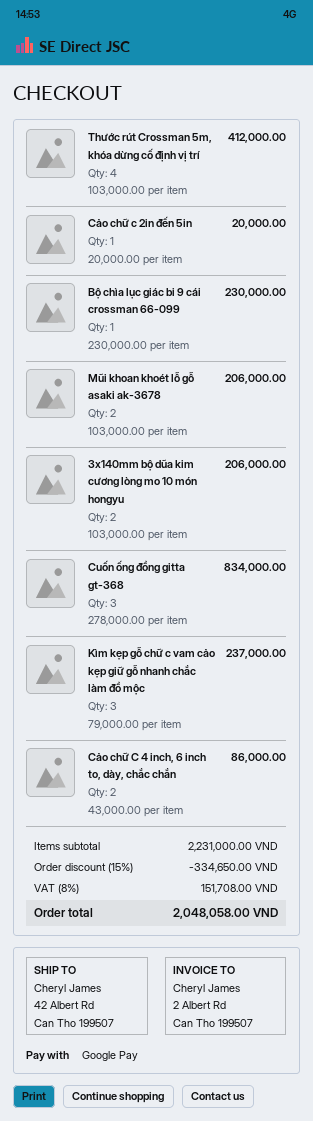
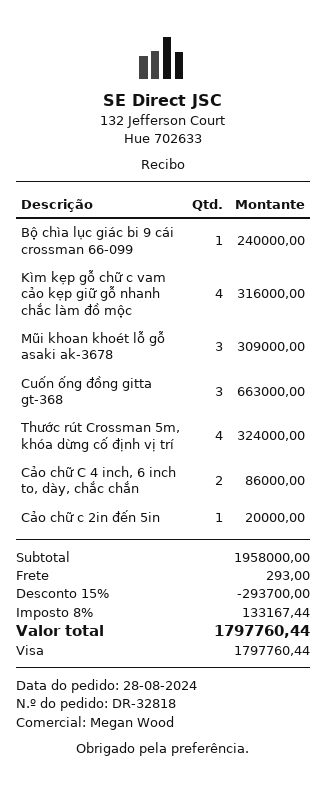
payment method: Google Pay -> Visa
Thước rút Crossman 5m, khóa dừng cố định vị trí: 4 for 412000.00 -> 4 for 324000.00
Bộ chìa lục giác bi 9 cái crossman 66-099: 1 for 230000.00 -> 1 for 240000.00
Mũi khoan khoét lỗ gỗ asaki ak-3678: 2 for 206000.00 -> 3 for 309000.00
3x140mm bộ dũa kim cương lòng mo 10 món hongyu: 2 for 206000.00 -> none
Cuốn ống đồng gitta gt-368: 3 for 834000.00 -> 3 for 663000.00
Kìm kẹp gỗ chữ c vam cảo kẹp giữ gỗ nhanh chắc làm đồ mộc: 3 for 237000.00 -> 4 for 316000.00
subtotal: 2231000.00 -> 1958000.00
discount: 15% = 334650.00 -> 15% = 293700.00
shipping: none -> 293.00
tax: 8% = 151708.00 -> 8% = 133167.44
total: 2048058.00 -> 1797760.44

